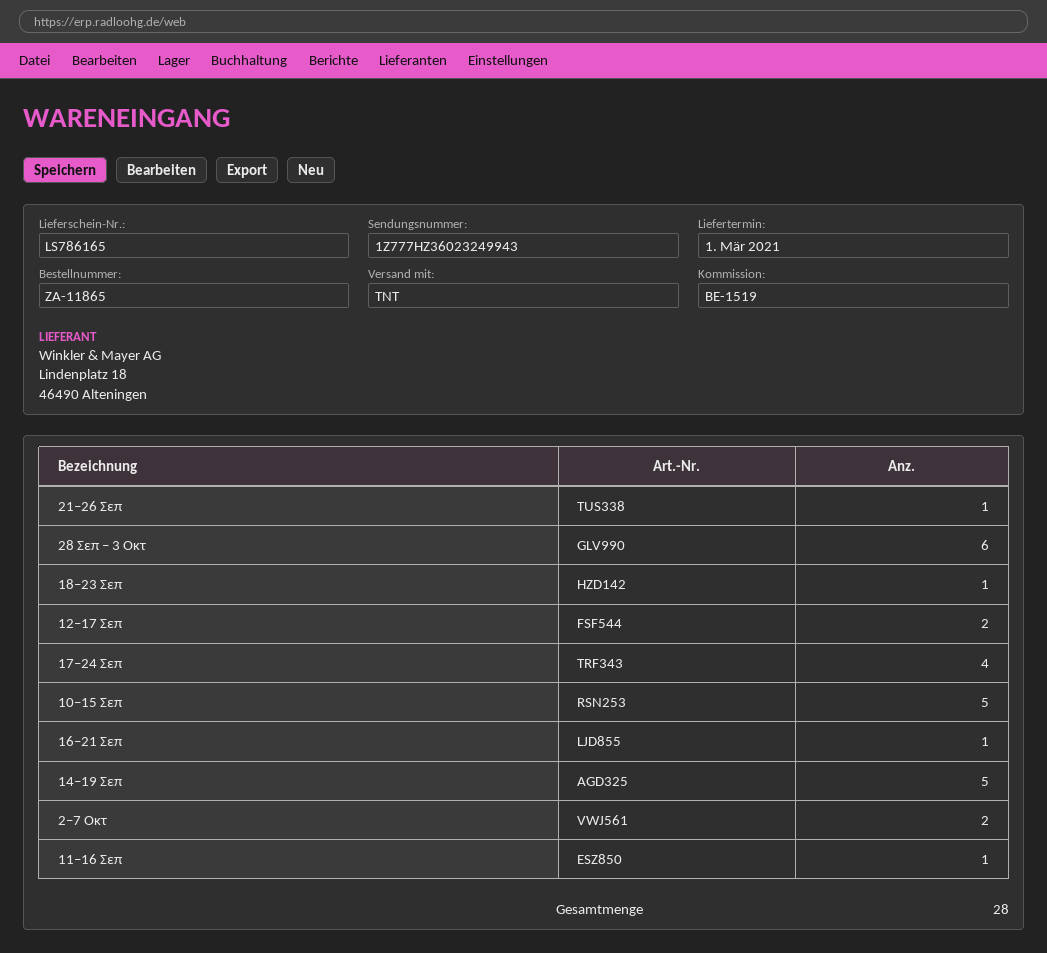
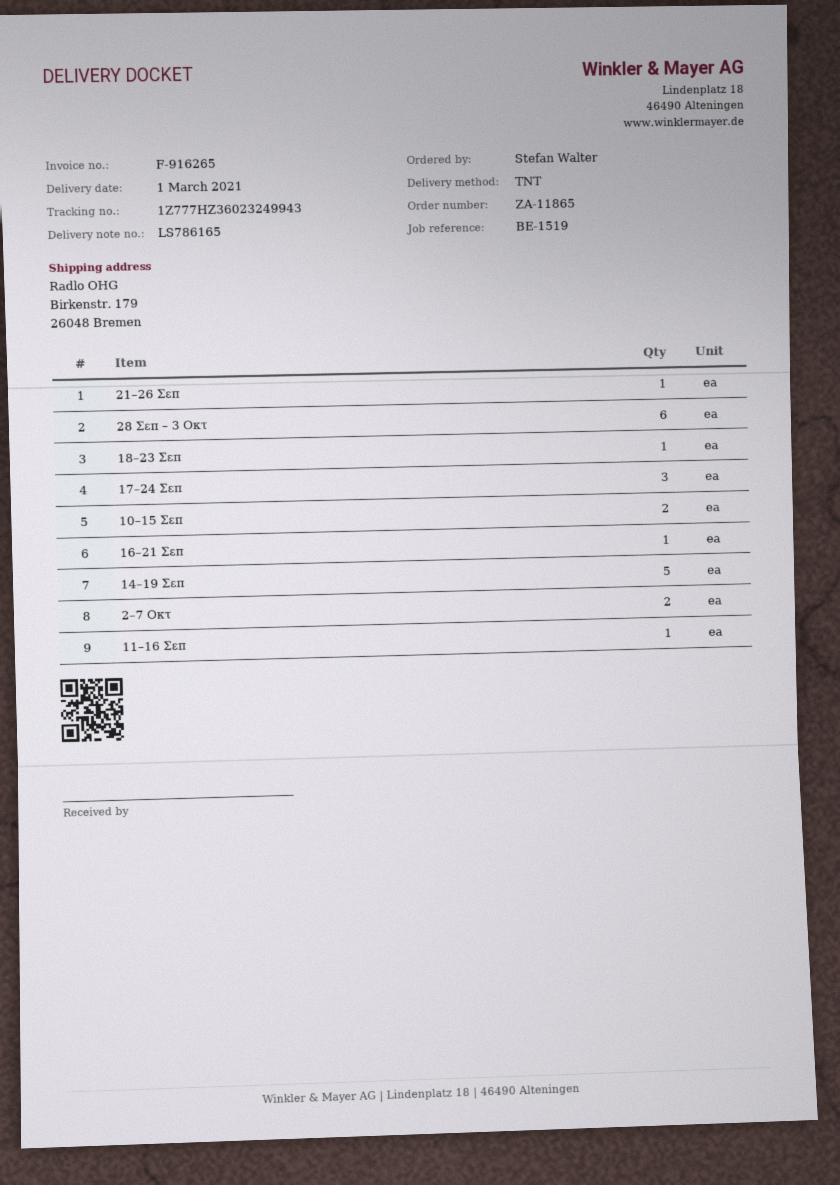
12–17 Σεπ: 2 -> none
17–24 Σεπ: 4 -> 3
10–15 Σεπ: 5 -> 2

